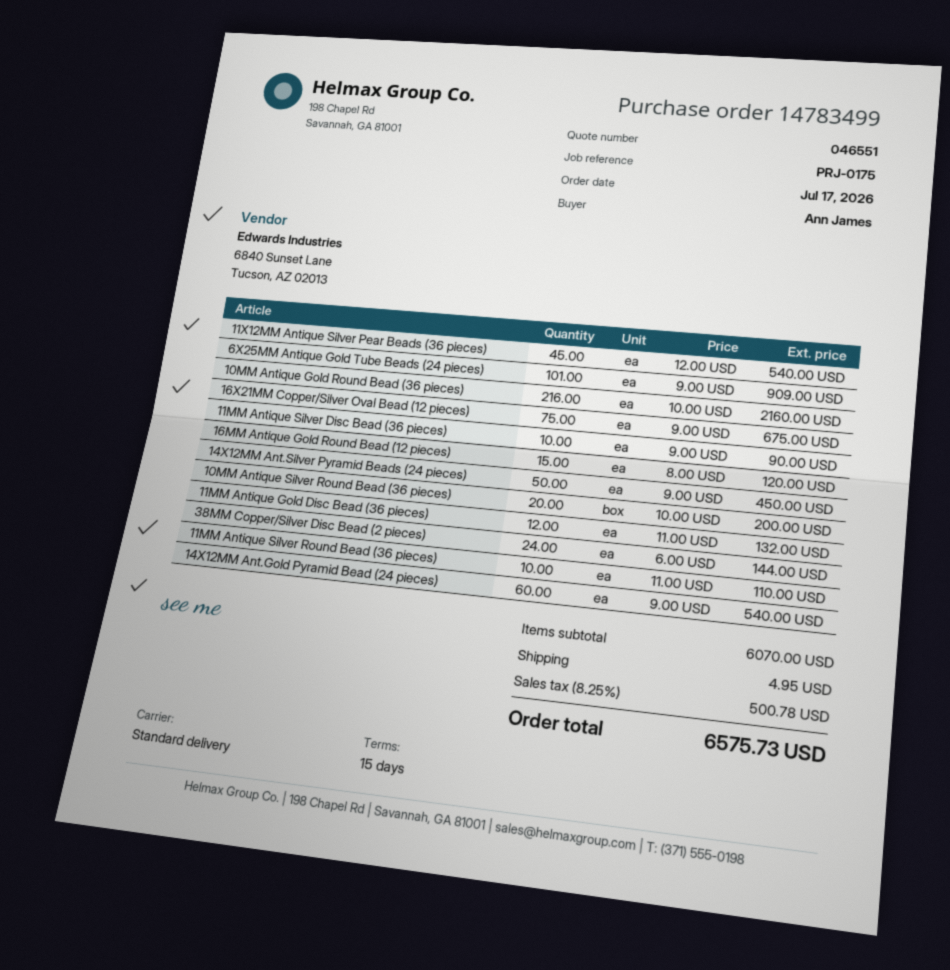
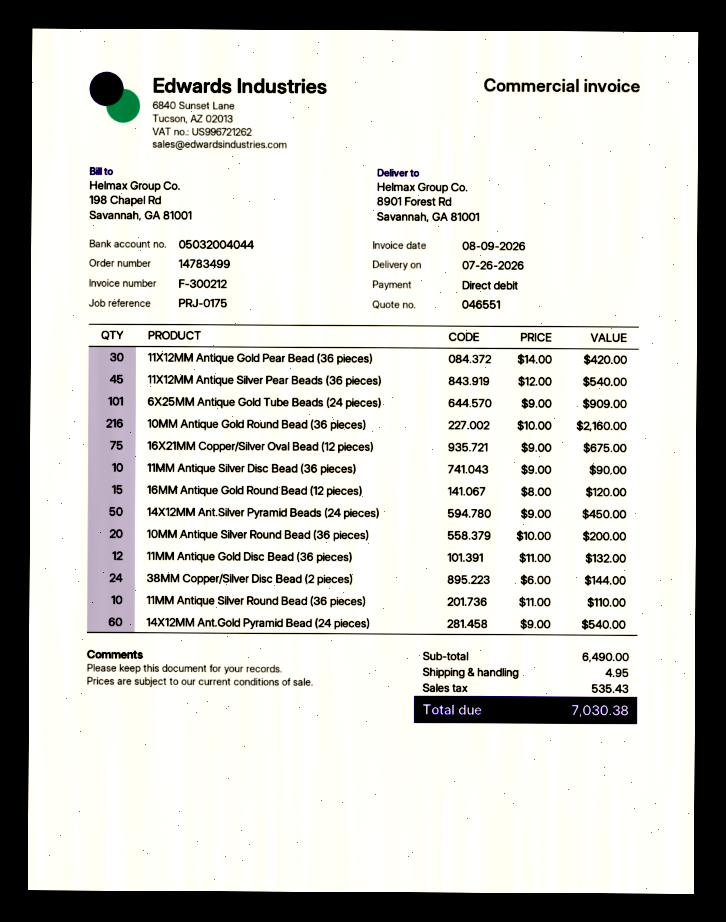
11X12MM Antique Gold Pear Bead (36 pieces): none -> 30 x 14.00 = 420.00
subtotal: 6070.00 -> 6490.00
tax: 500.78 -> 535.43
total: 6575.73 -> 7030.38

